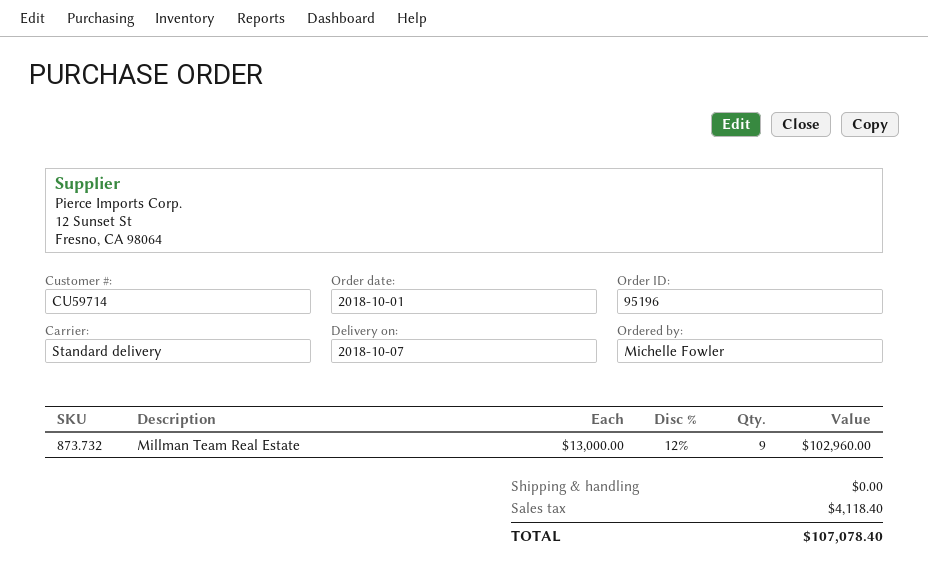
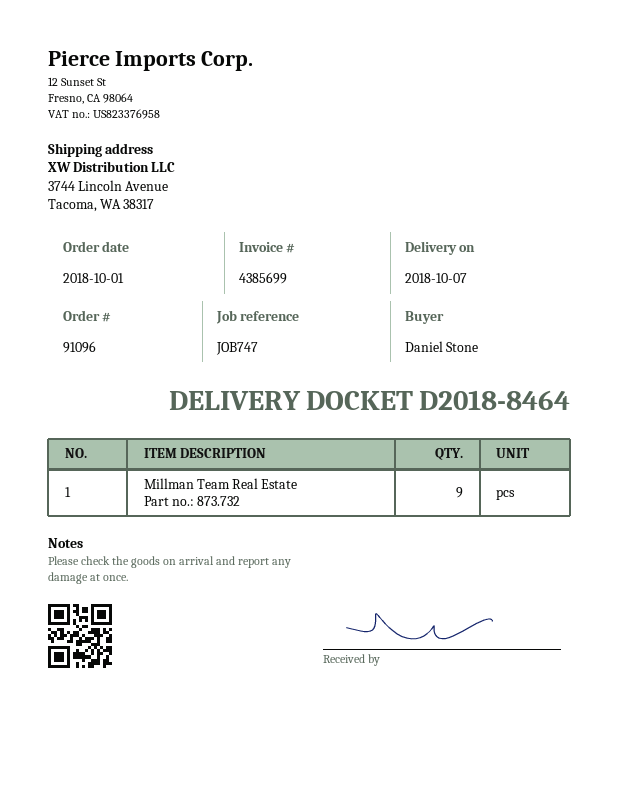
order number: 95196 -> 91096
ordered by: Michelle Fowler -> Daniel Stone

